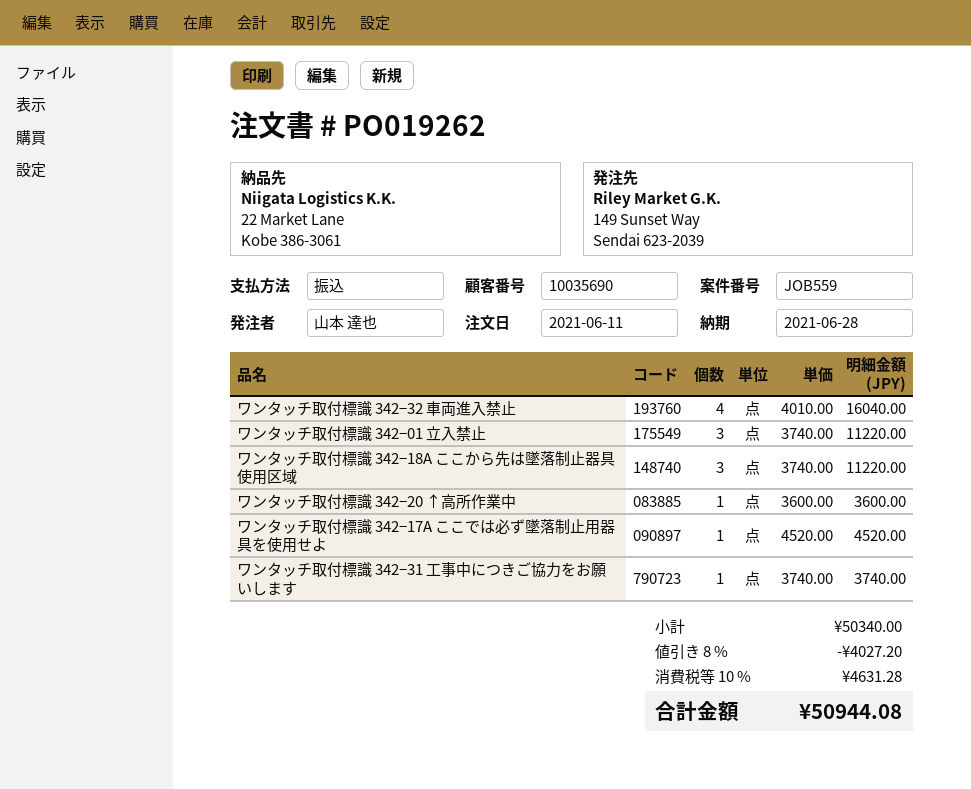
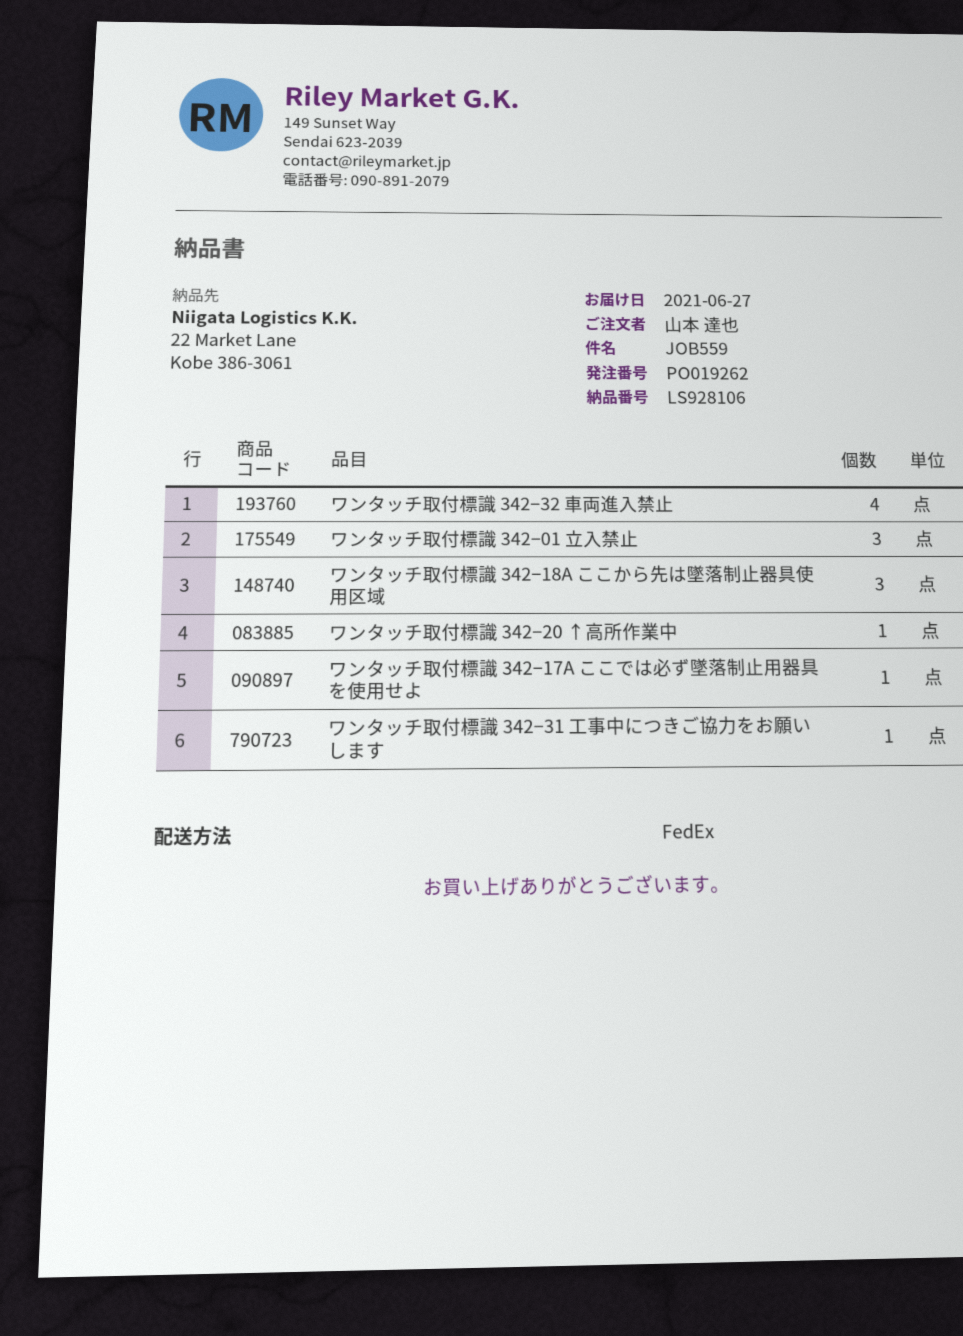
delivery date: 2021-06-28 -> 2021-06-27

